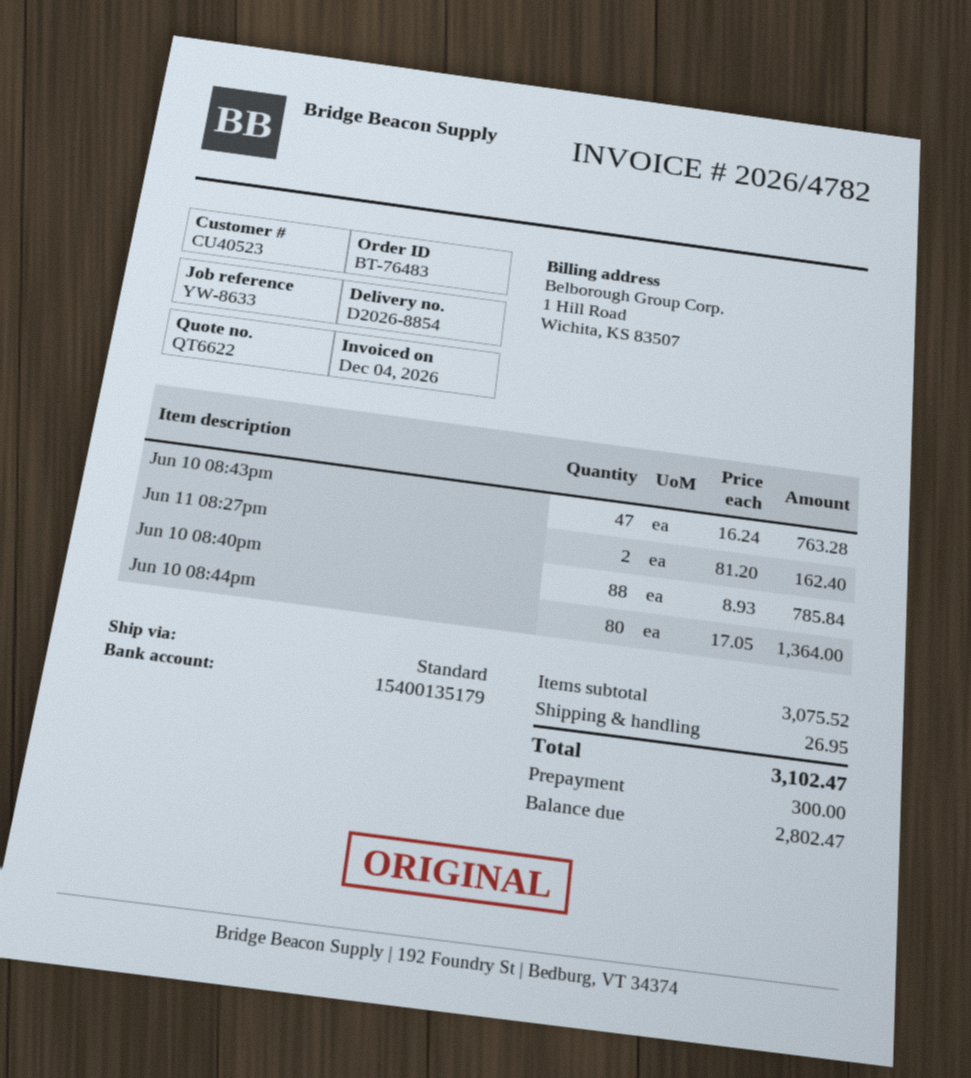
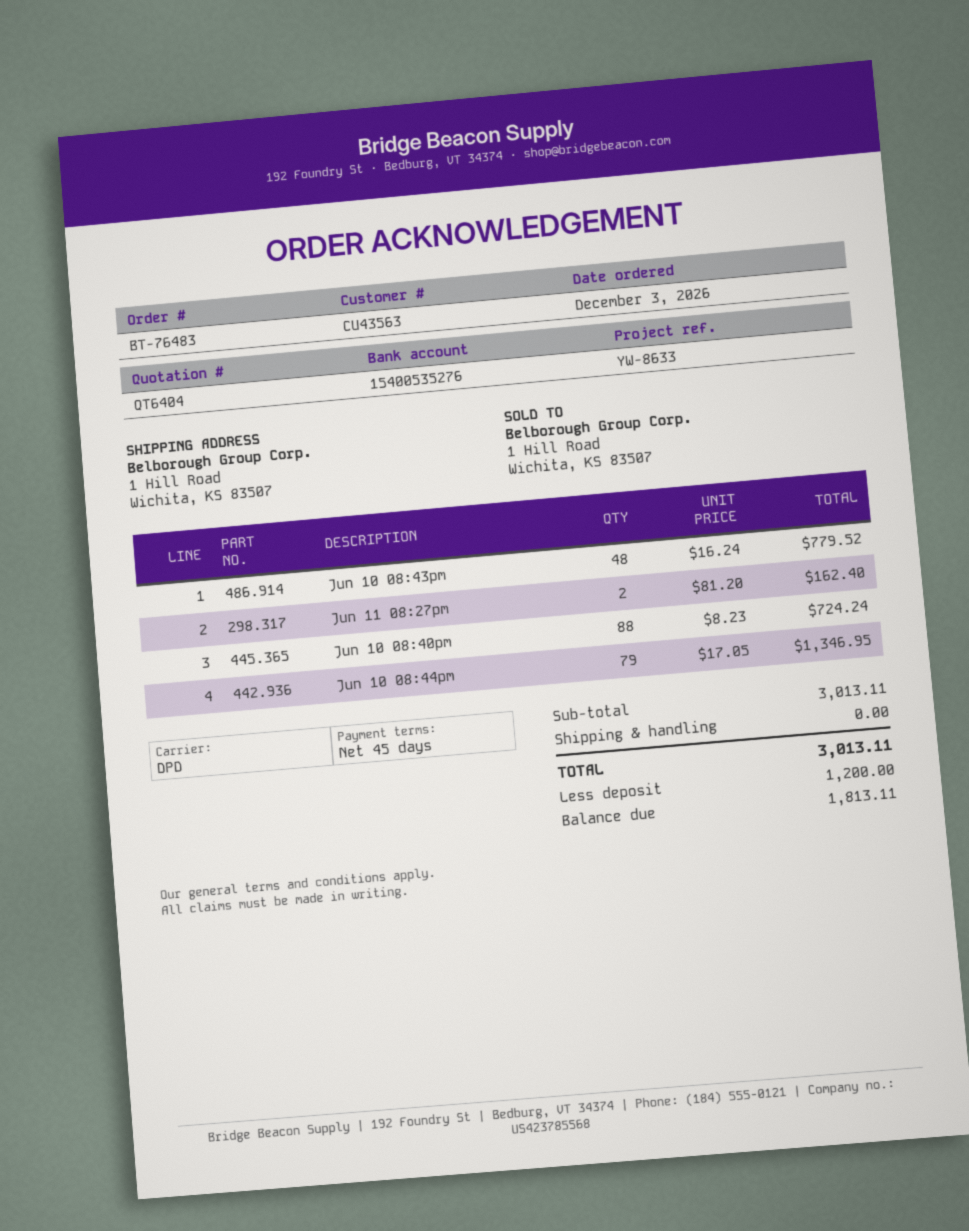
quote number: QT6622 -> QT6404
customer number: CU40523 -> CU43563
bank account: 15400135179 -> 15400535276
shipping method: standard -> DPD
Jun 10 08:43pm: 47 x 16.24 = 763.28 -> 48 x 16.24 = 779.52
Jun 10 08:40pm: 88 x 8.93 = 785.84 -> 88 x 8.23 = 724.24
Jun 10 08:44pm: 80 x 17.05 = 1364.00 -> 79 x 17.05 = 1346.95
subtotal: 3075.52 -> 3013.11
shipping: 26.95 -> 0.00
total: 3102.47 -> 3013.11
deposit: 300.00 -> 1200.00
balance: 2802.47 -> 1813.11

